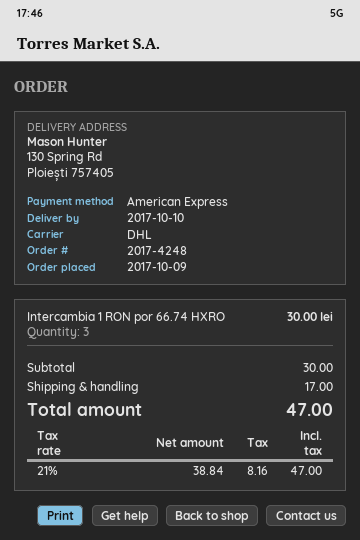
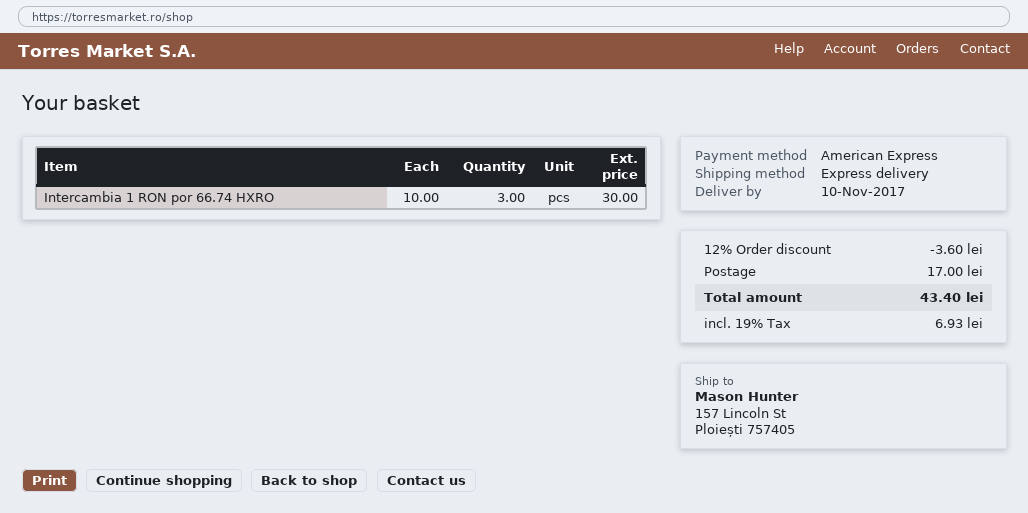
delivery date: 2017-10-10 -> 2017-11-10
shipping method: DHL -> express
ship to: 130 Spring Rd, Ploiești 757405 -> 157 Lincoln St, Ploiești 757405
discount: none -> 12% = 3.60
tax: 21% = 8.16 -> 19% = 6.93
total: 47.00 -> 43.40

